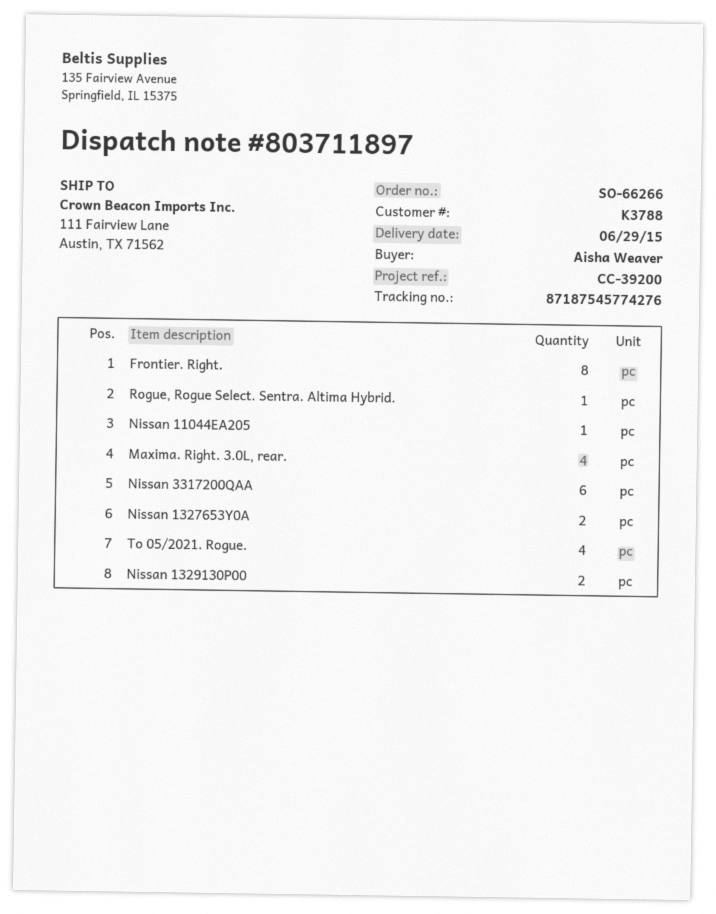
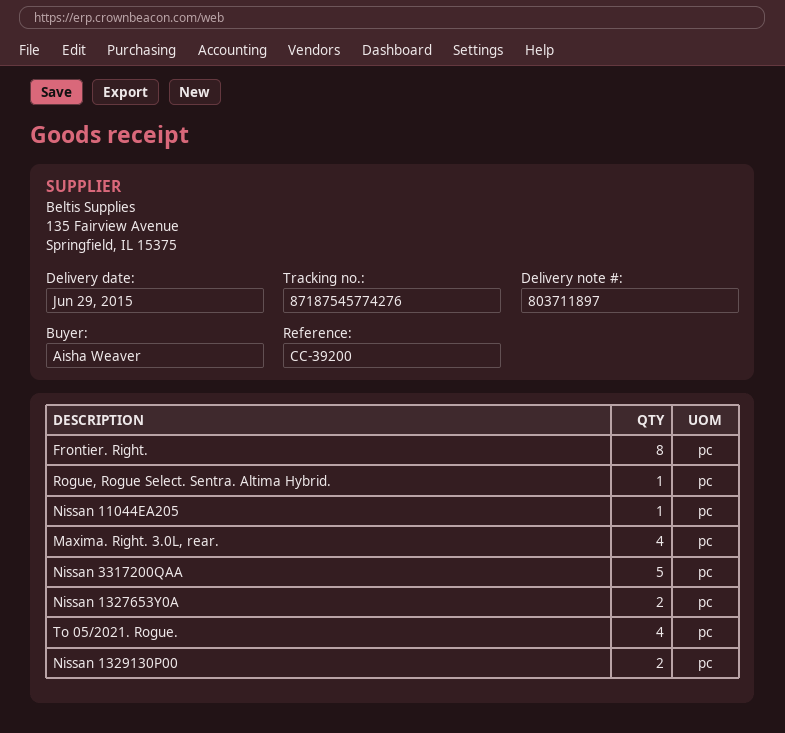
Nissan 3317200QAA: 6 -> 5

